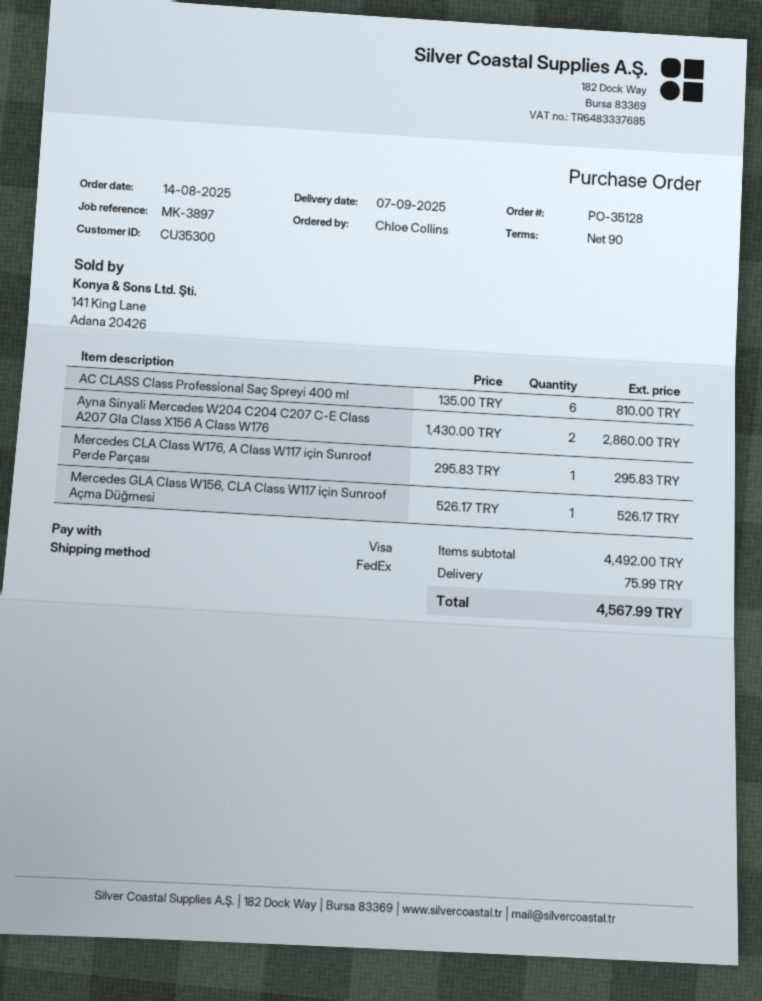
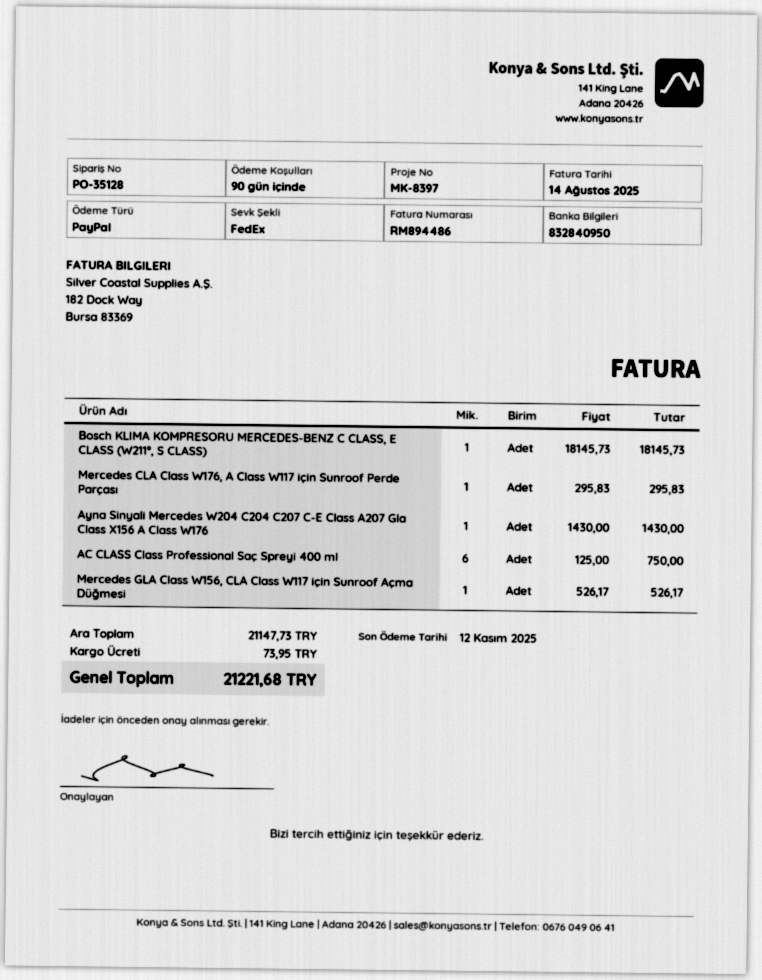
reference: MK-3897 -> MK-8397
payment method: Visa -> PayPal
AC CLASS Class Professional Saç Spreyi 400 ml: 6 x 135.00 = 810.00 -> 6 x 125.00 = 750.00
Ayna Sinyali Mercedes W204 C204 C207 C-E Class A207 Gla Class X156 A Class W176: 2 x 1430.00 = 2860.00 -> 1 x 1430.00 = 1430.00
Bosch KLIMA KOMPRESORU MERCEDES-BENZ C CLASS, E CLASS (W211°, S CLASS): none -> 1 x 18145.73 = 18145.73
subtotal: 4492.00 -> 21147.73
shipping: 75.99 -> 73.95
total: 4567.99 -> 21221.68

